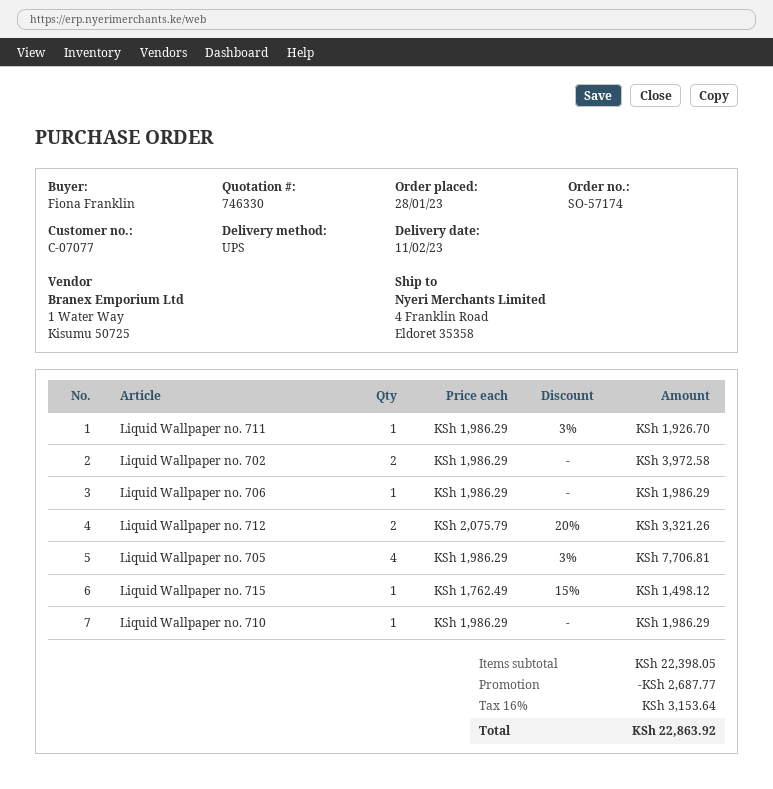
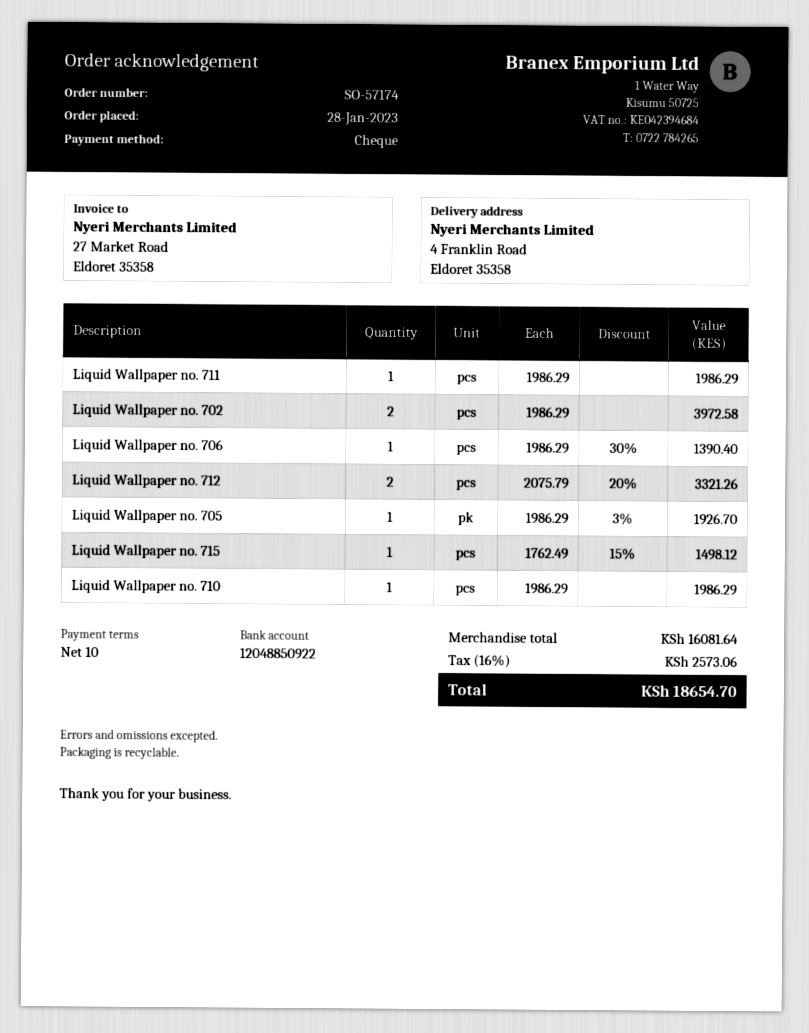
Liquid Wallpaper no. 711: 1 x 1986.29 - 3% = 1926.70 -> 1 x 1986.29 = 1986.29
Liquid Wallpaper no. 706: 1 x 1986.29 = 1986.29 -> 1 x 1986.29 - 30% = 1390.40
Liquid Wallpaper no. 705: 4 x 1986.29 - 3% = 7706.81 -> 1 x 1986.29 - 3% = 1926.70
subtotal: 22398.05 -> 16081.64
discount: 2687.77 -> none
tax: 16% = 3153.64 -> 16% = 2573.06
total: 22863.92 -> 18654.70

